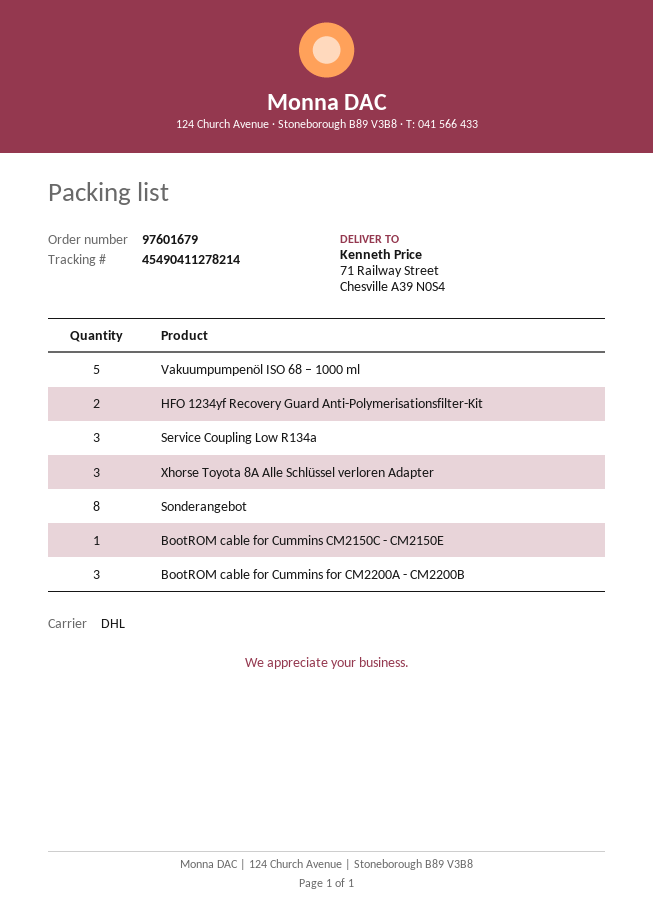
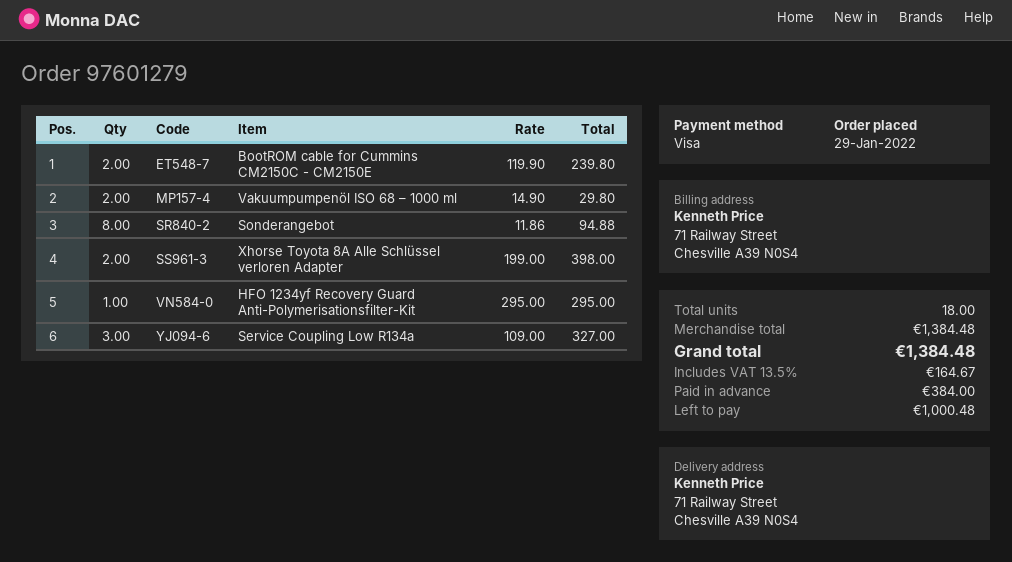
order number: 97601679 -> 97601279
Vakuumpumpenöl ISO 68 – 1000 ml: 5 -> 2
HFO 1234yf Recovery Guard Anti-Polymerisationsfilter-Kit: 2 -> 1
Xhorse Toyota 8A Alle Schlüssel verloren Adapter: 3 -> 2
BootROM cable for Cummins CM2150C - CM2150E: 1 -> 2
BootROM cable for Cummins for CM2200A - CM2200B: 3 -> none

